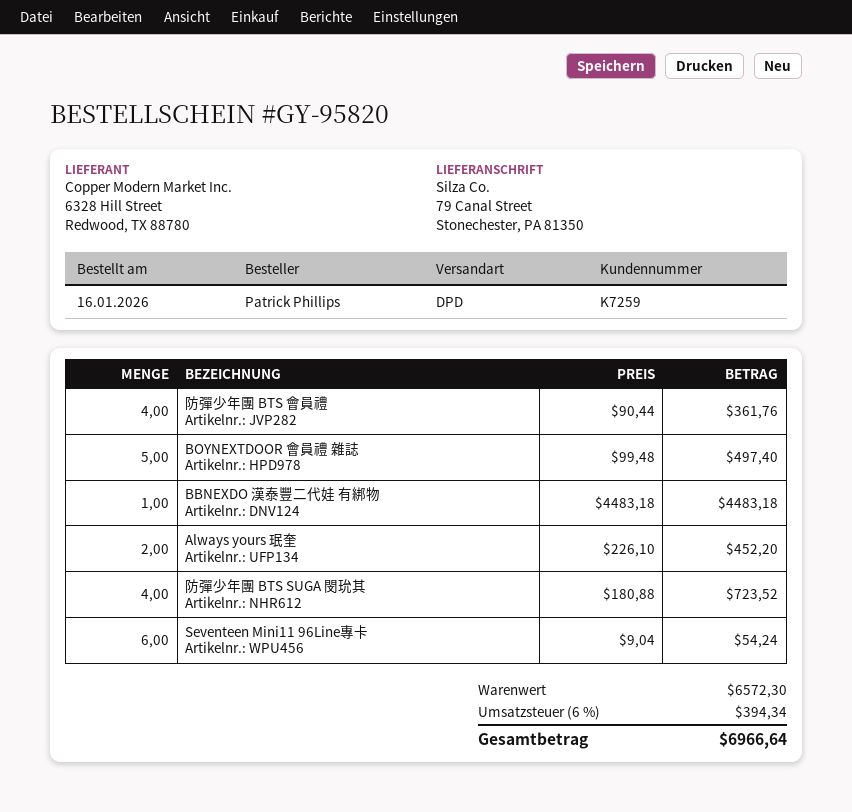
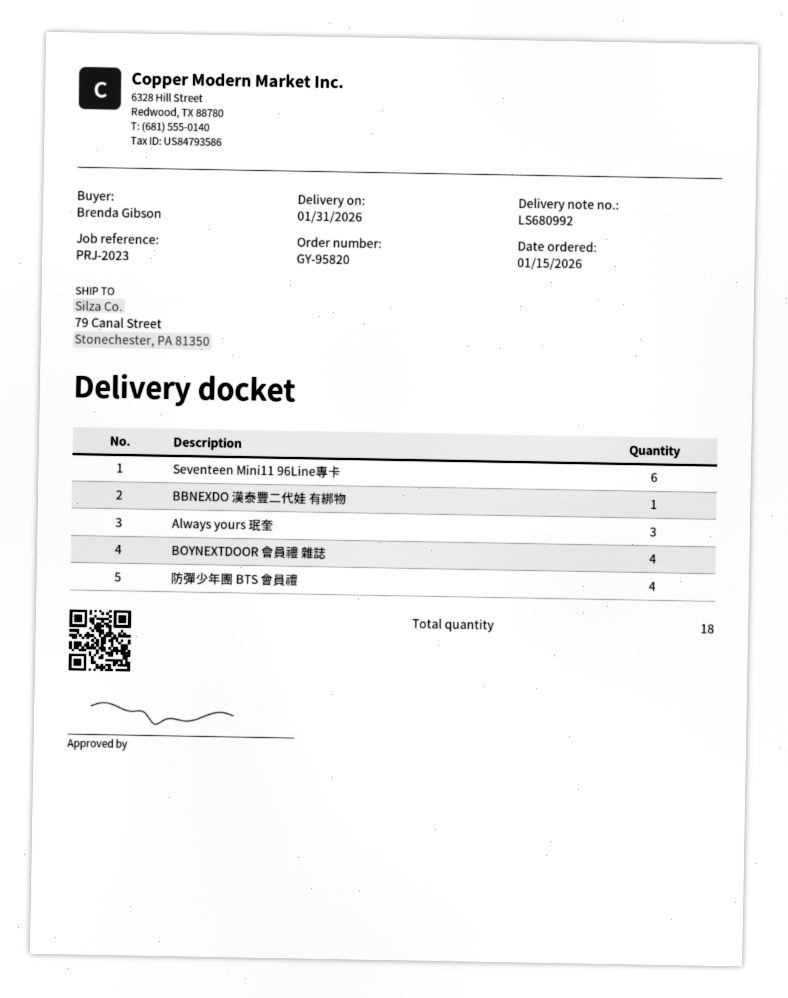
order date: 2026-01-16 -> 2026-01-15
ordered by: Patrick Phillips -> Brenda Gibson
BOYNEXTDOOR 會員禮 雜誌: 5 -> 4
Always yours 珉奎: 2 -> 3
防彈少年團 BTS SUGA 閔玧其: 4 -> none

